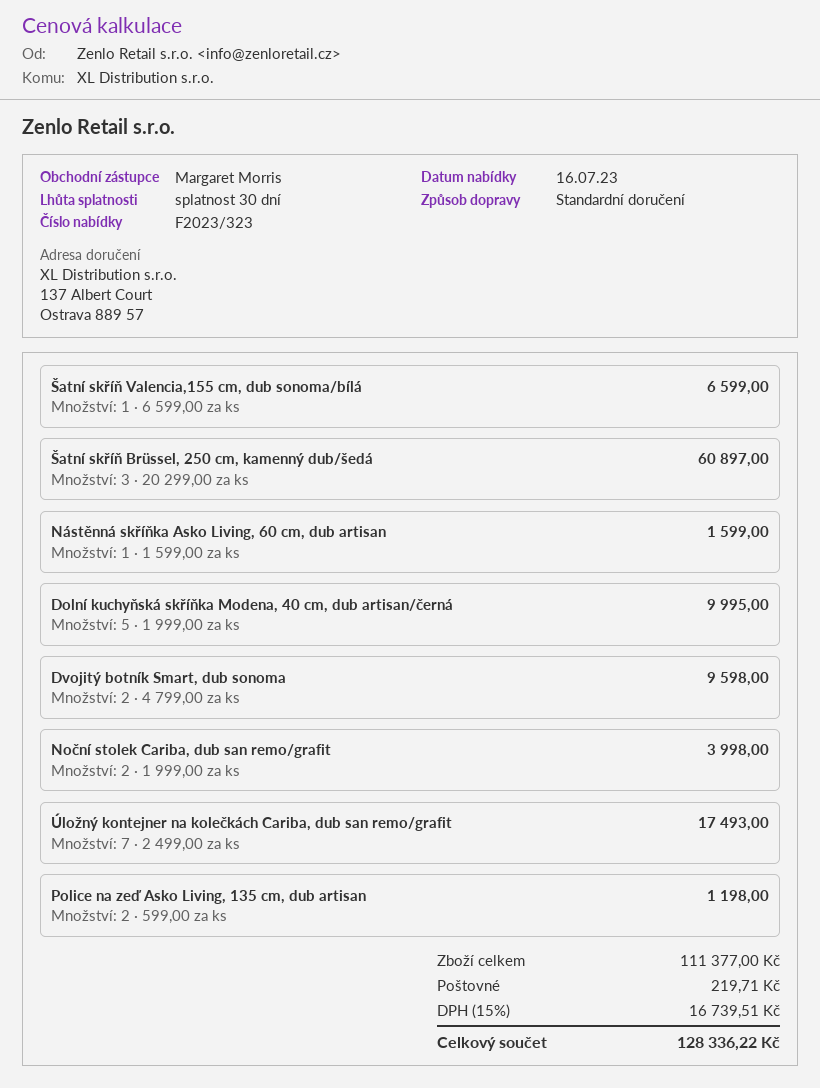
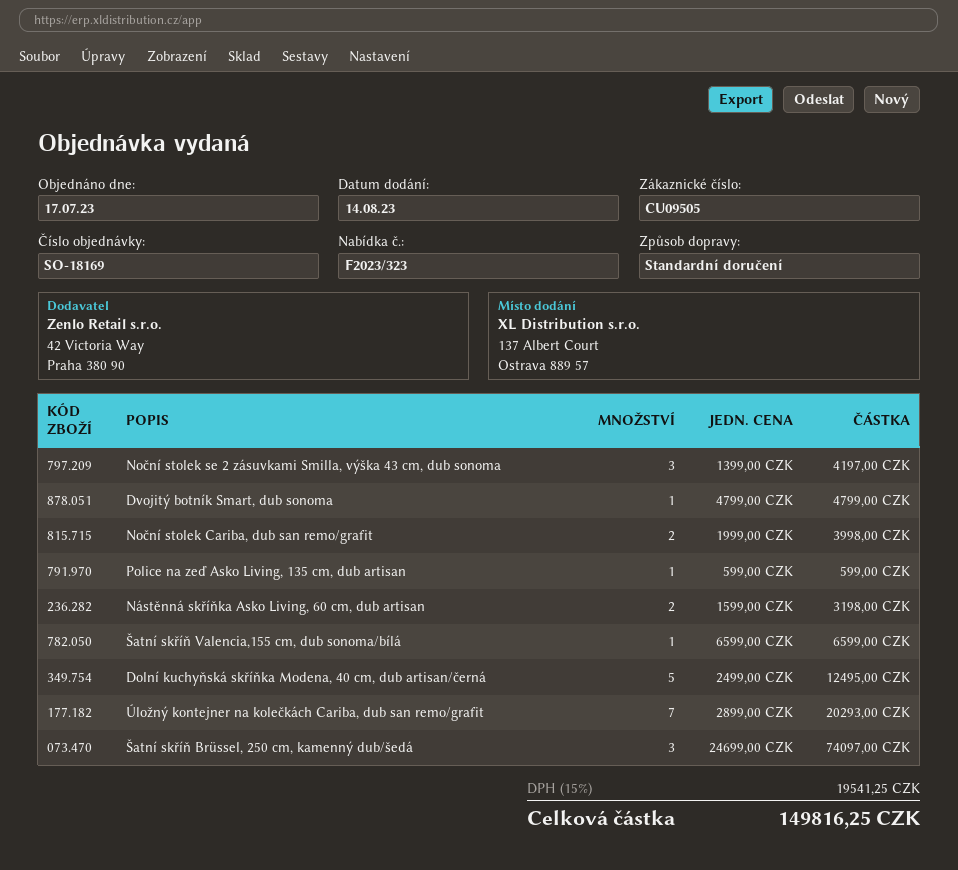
Šatní skříň Brüssel, 250 cm, kamenný dub/šedá: 3 x 20299.00 = 60897.00 -> 3 x 24699.00 = 74097.00
Nástěnná skříňka Asko Living, 60 cm, dub artisan: 1 x 1599.00 = 1599.00 -> 2 x 1599.00 = 3198.00
Dolní kuchyňská skříňka Modena, 40 cm, dub artisan/černá: 5 x 1999.00 = 9995.00 -> 5 x 2499.00 = 12495.00
Dvojitý botník Smart, dub sonoma: 2 x 4799.00 = 9598.00 -> 1 x 4799.00 = 4799.00
Úložný kontejner na kolečkách Cariba, dub san remo/grafit: 7 x 2499.00 = 17493.00 -> 7 x 2899.00 = 20293.00
Police na zeď Asko Living, 135 cm, dub artisan: 2 x 599.00 = 1198.00 -> 1 x 599.00 = 599.00
Noční stolek se 2 zásuvkami Smilla, výška 43 cm, dub sonoma: none -> 3 x 1399.00 = 4197.00
shipping: 219.71 -> none
tax: 15% = 16739.51 -> 15% = 19541.25
total: 128336.22 -> 149816.25

